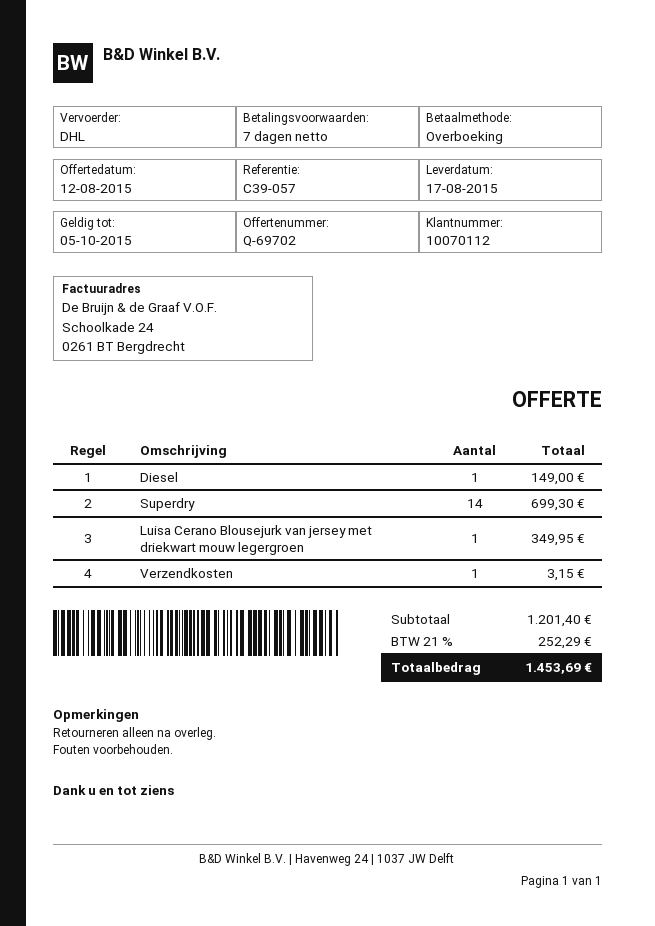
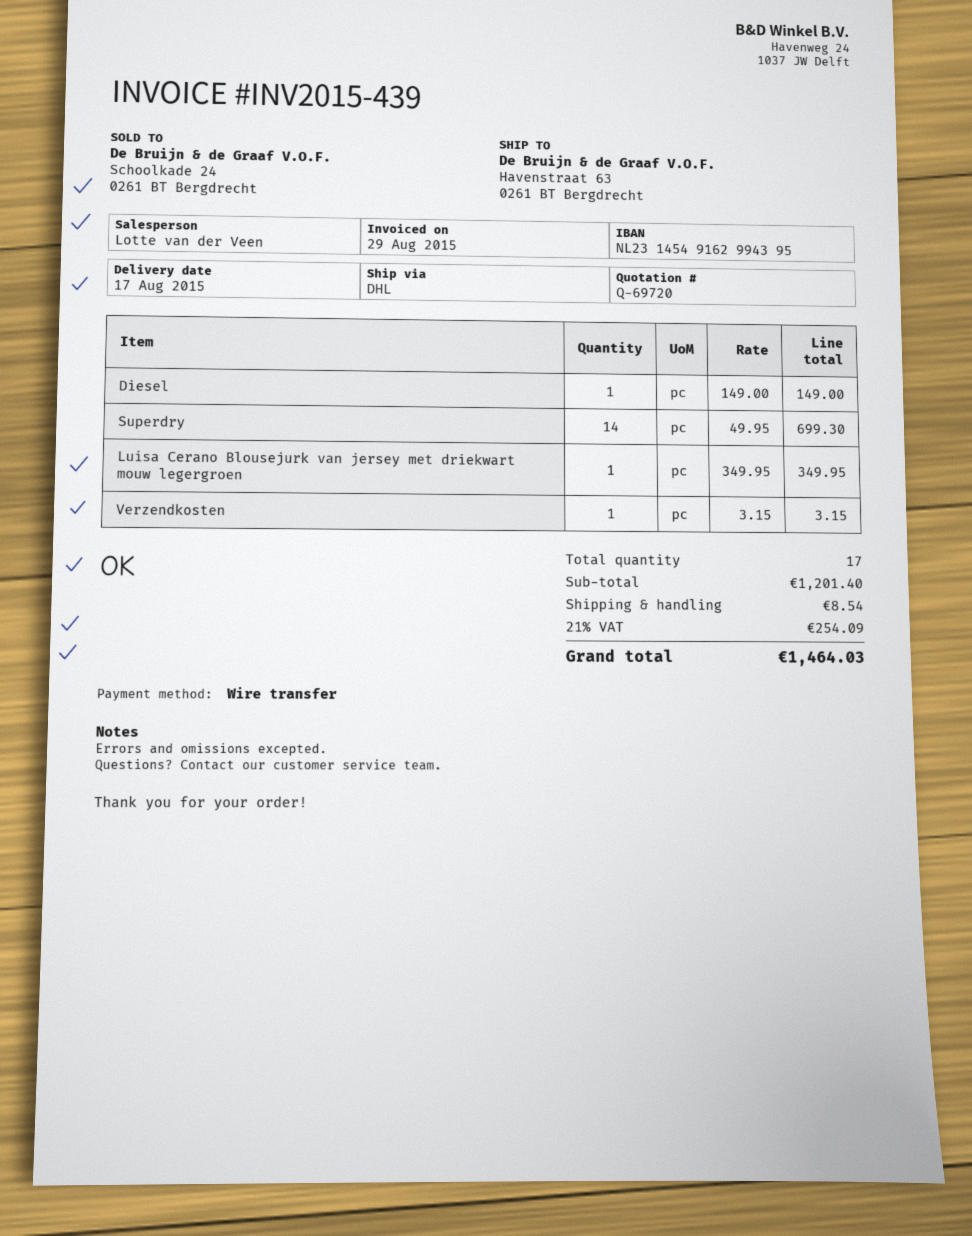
quote number: Q-69702 -> Q-69720
shipping: none -> 8.54
tax: 21% = 252.29 -> 21% = 254.09
total: 1453.69 -> 1464.03

